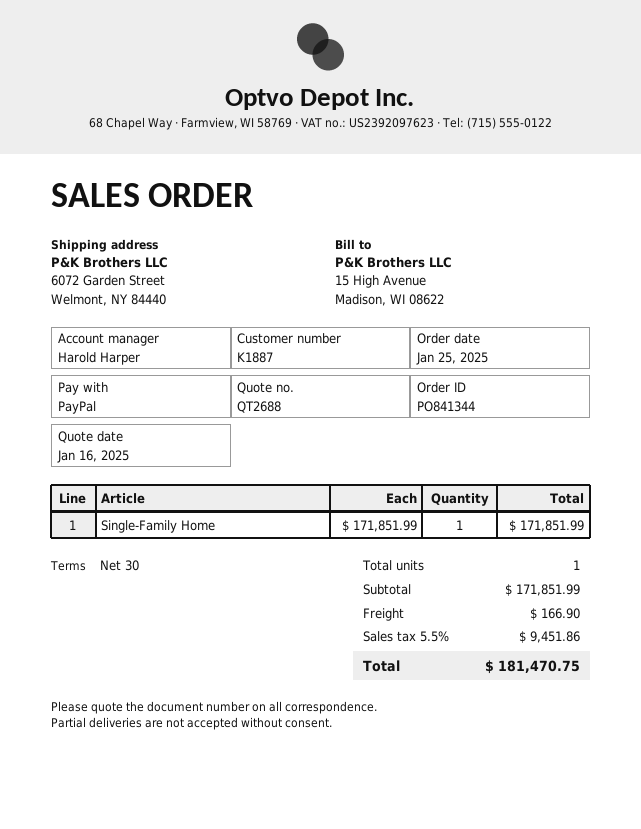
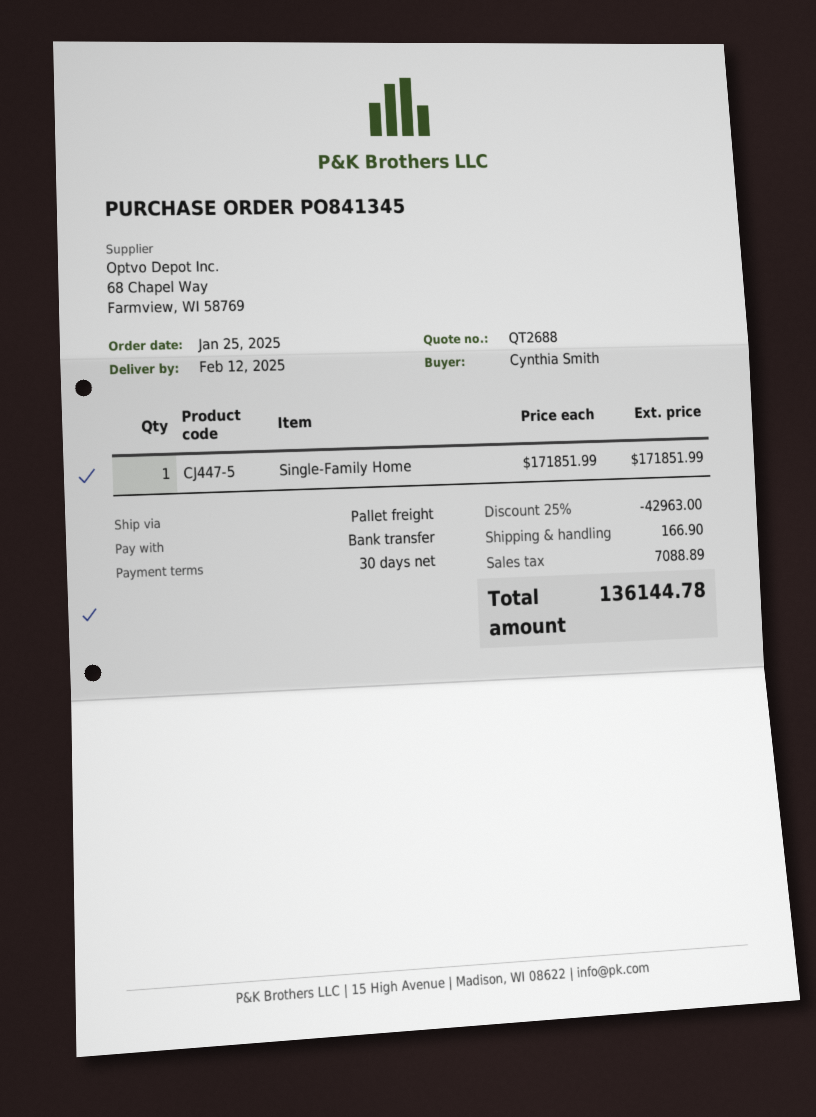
order number: PO841344 -> PO841345
payment method: PayPal -> bank transfer
discount: none -> 25% = 42963.00
tax: 9451.86 -> 7088.89
total: 181470.75 -> 136144.78

